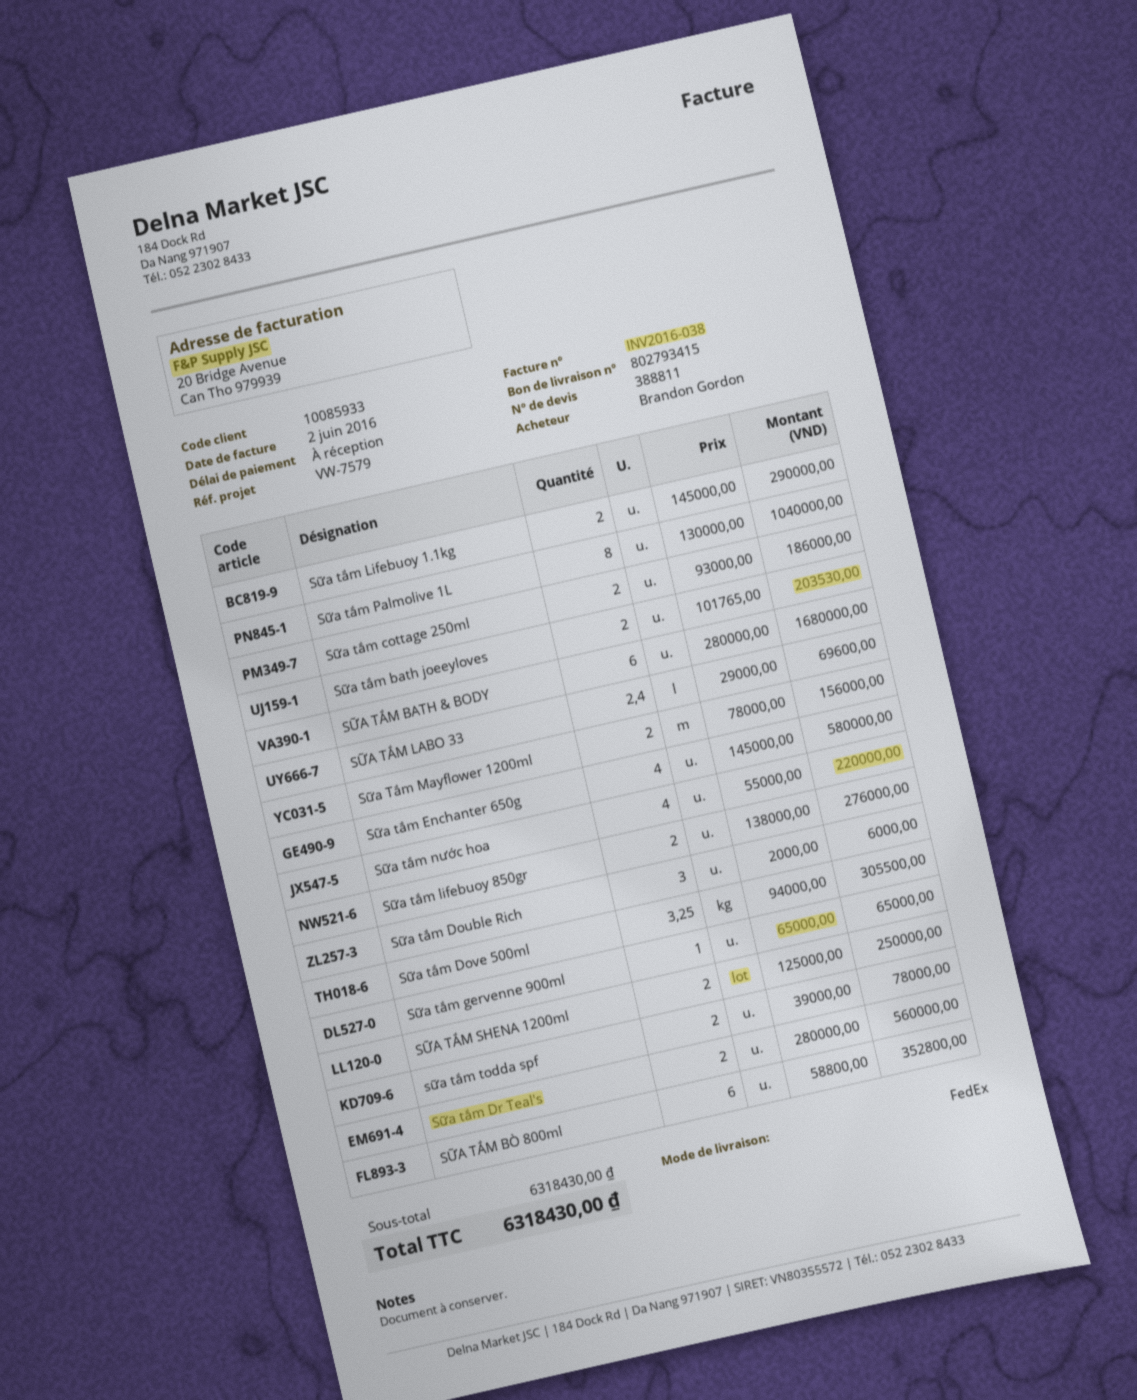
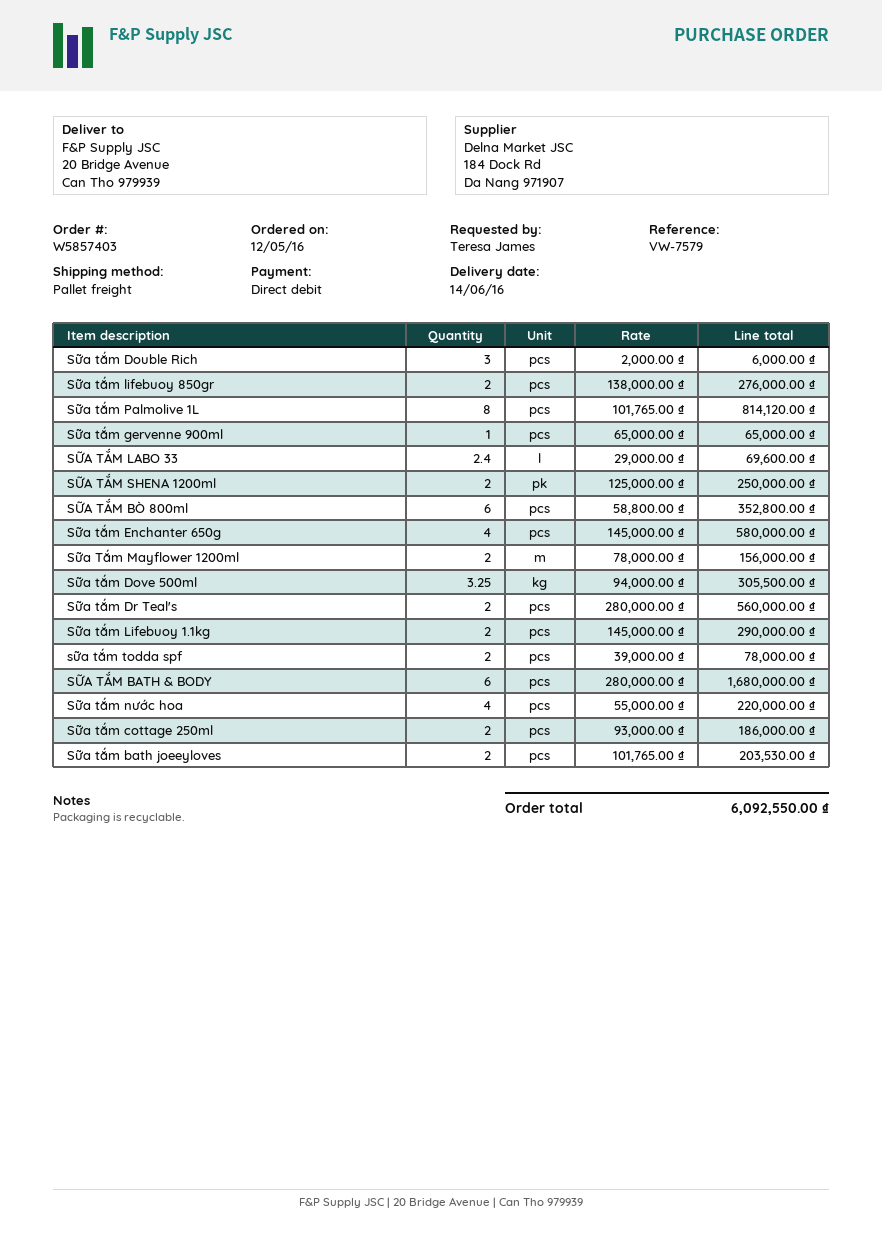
ordered by: Brandon Gordon -> Teresa James
shipping method: FedEx -> pallet freight
Sữa tắm Palmolive 1L: 8 x 130000.00 = 1040000.00 -> 8 x 101765.00 = 814120.00
total: 6318430.00 -> 6092550.00

